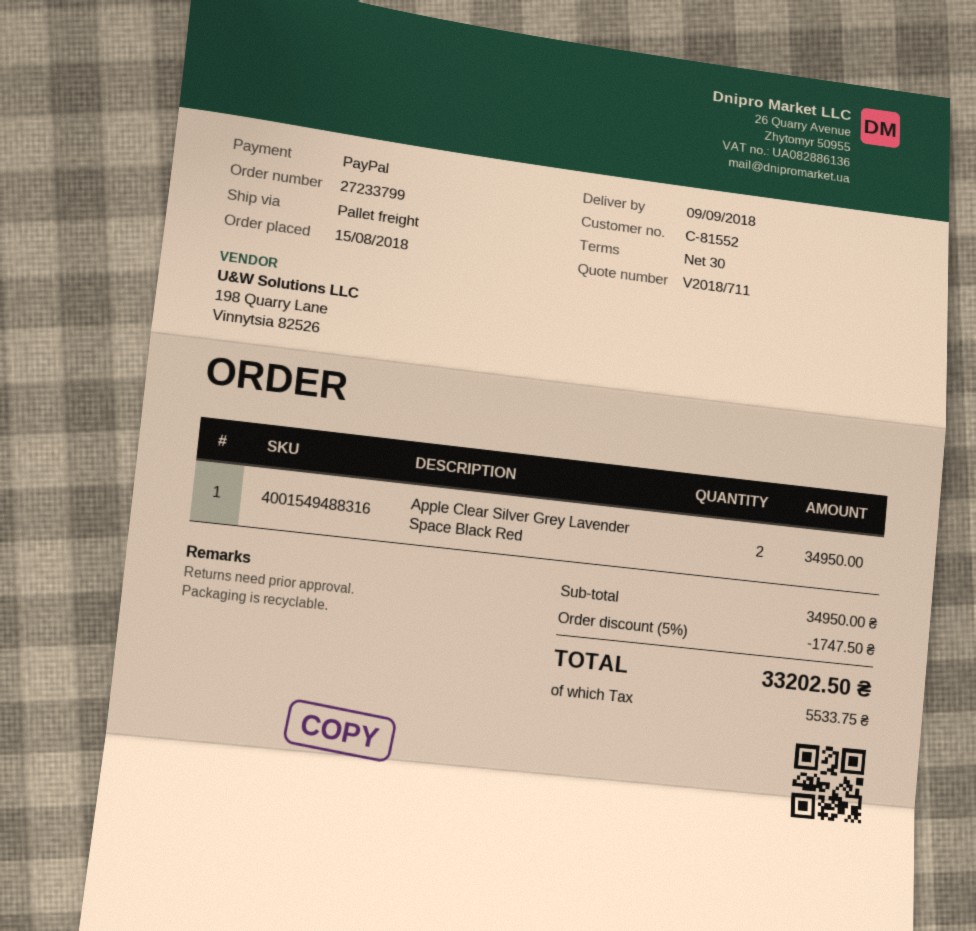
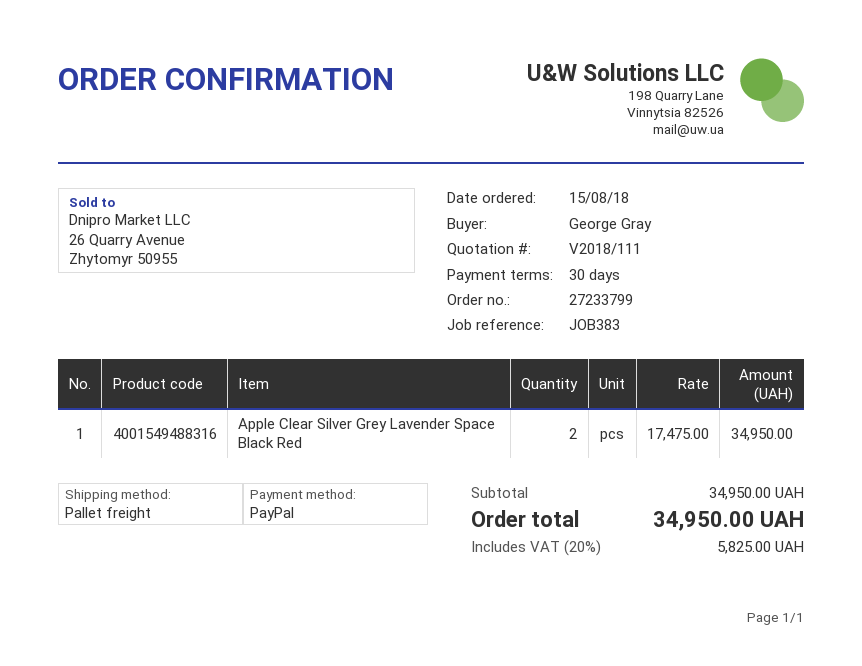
quote number: V2018/711 -> V2018/111
discount: 5% = 1747.50 -> none
tax: 5533.75 -> 5825.00
total: 33202.50 -> 34950.00

